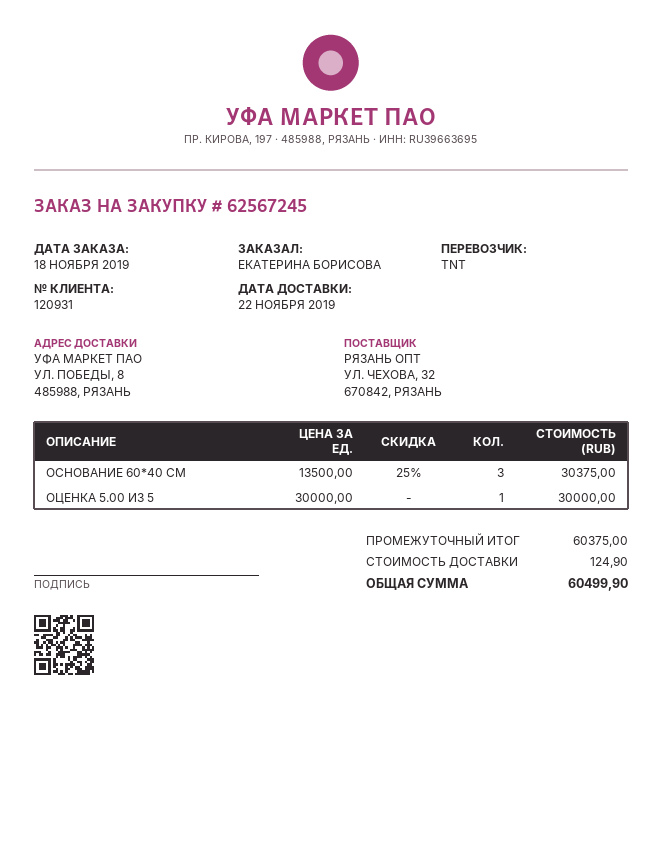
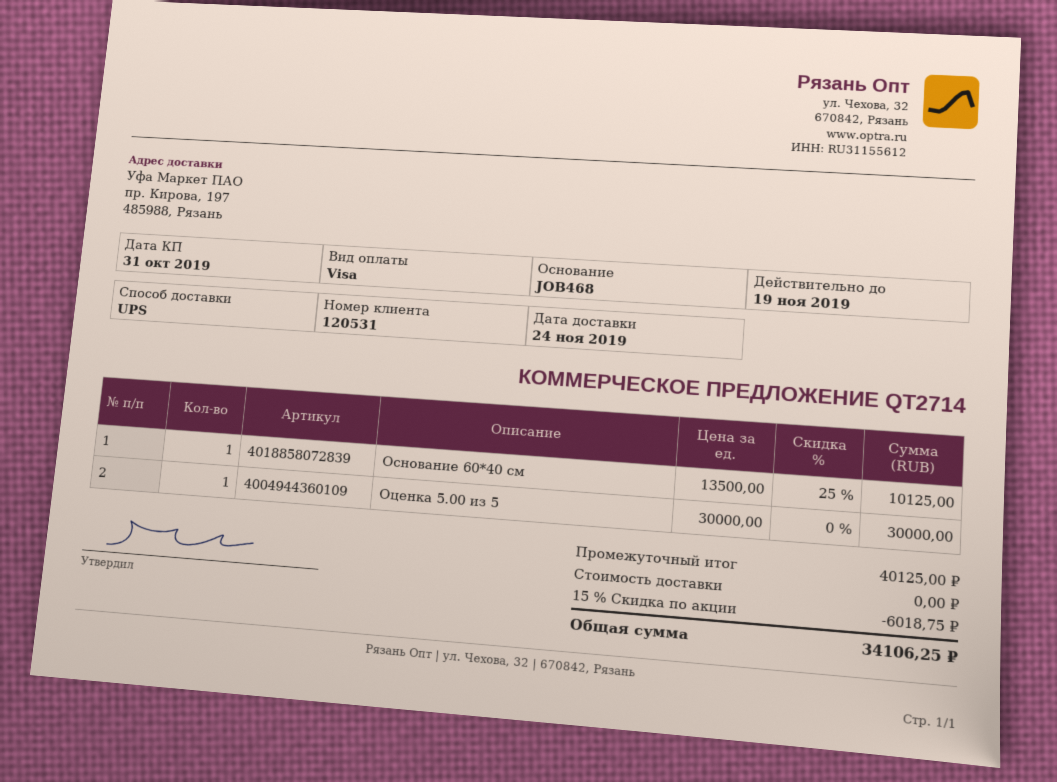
delivery date: 2019-11-22 -> 2019-11-24
customer number: 120931 -> 120531
shipping method: TNT -> UPS
ship to: УЛ. ПОБЕДЫ, 8, 485988, РЯЗАНЬ -> пр. Кирова, 197, 485988, Рязань
ОСНОВАНИЕ 60*40 СМ: 3 x 13500.00 - 25% = 30375.00 -> 1 x 13500.00 - 25% = 10125.00
subtotal: 60375.00 -> 40125.00
discount: none -> 15% = 6018.75
shipping: 124.90 -> 0.00
total: 60499.90 -> 34106.25

